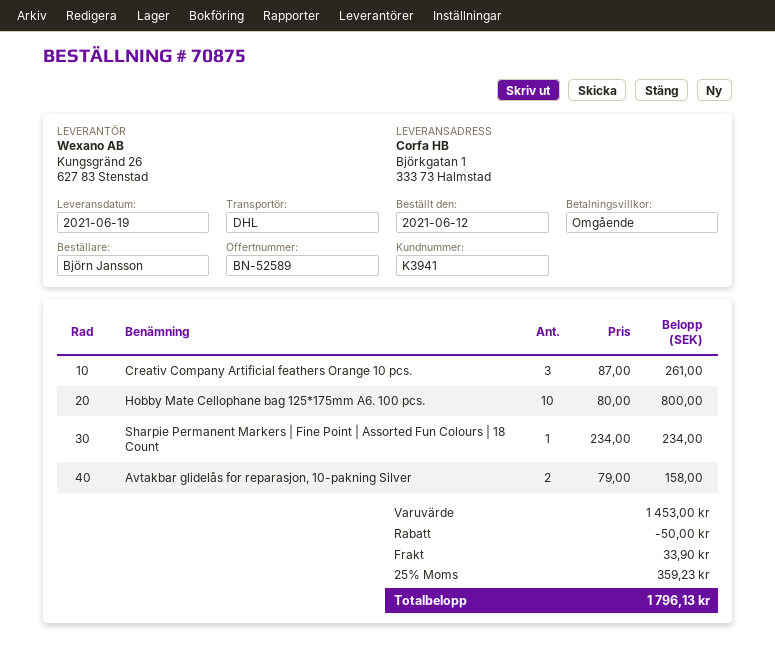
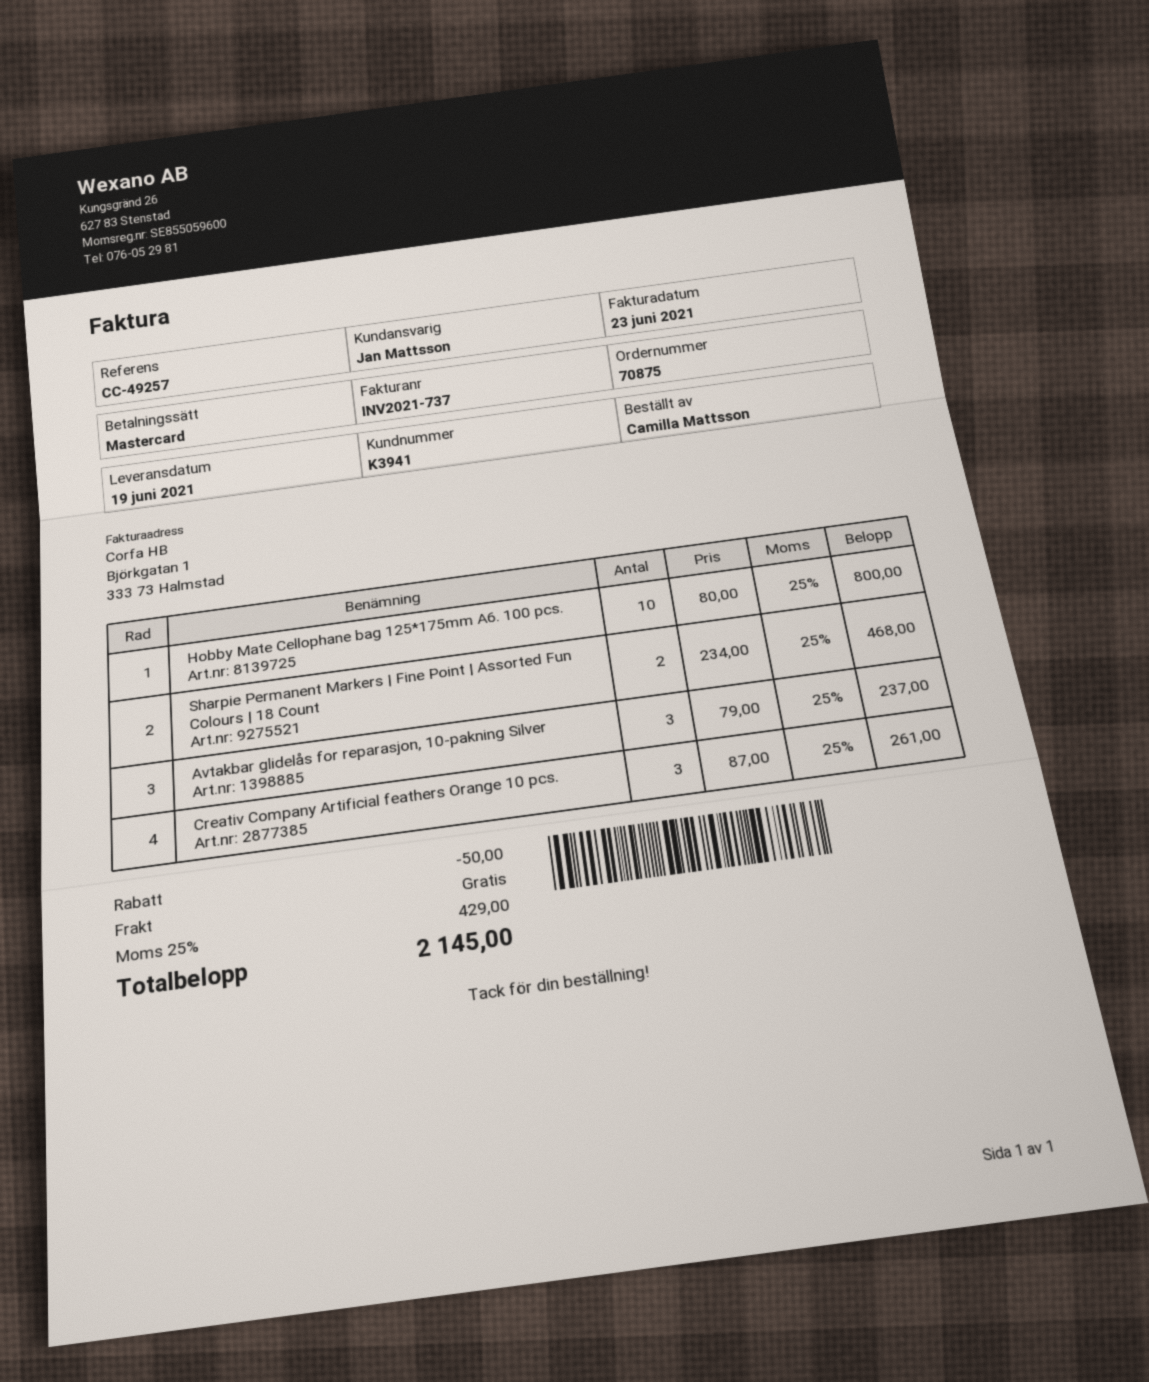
ordered by: Björn Jansson -> Camilla Mattsson
Sharpie Permanent Markers | Fine Point | Assorted Fun Colours | 18 Count: 1 x 234.00 = 234.00 -> 2 x 234.00 = 468.00
Avtakbar glidelås for reparasjon, 10-pakning Silver: 2 x 79.00 = 158.00 -> 3 x 79.00 = 237.00
shipping: 33.90 -> 0.00
tax: 25% = 359.23 -> 25% = 429.00
total: 1796.13 -> 2145.00

